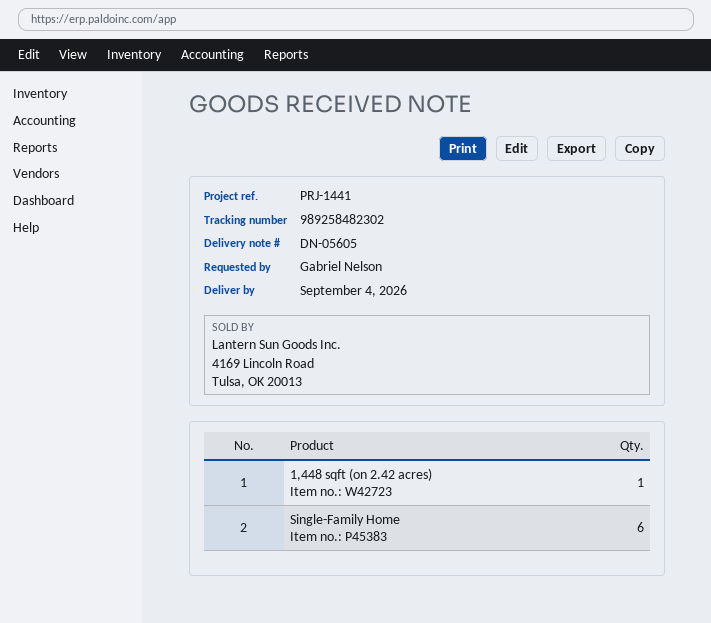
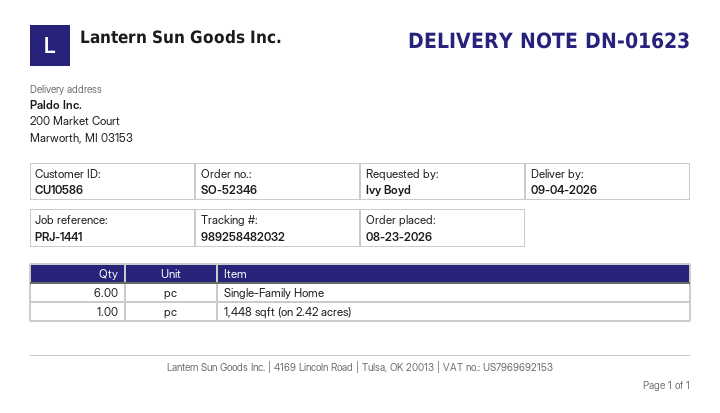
delivery note number: DN-05605 -> DN-01623
ordered by: Gabriel Nelson -> Ivy Boyd
tracking number: 989258482302 -> 989258482032

